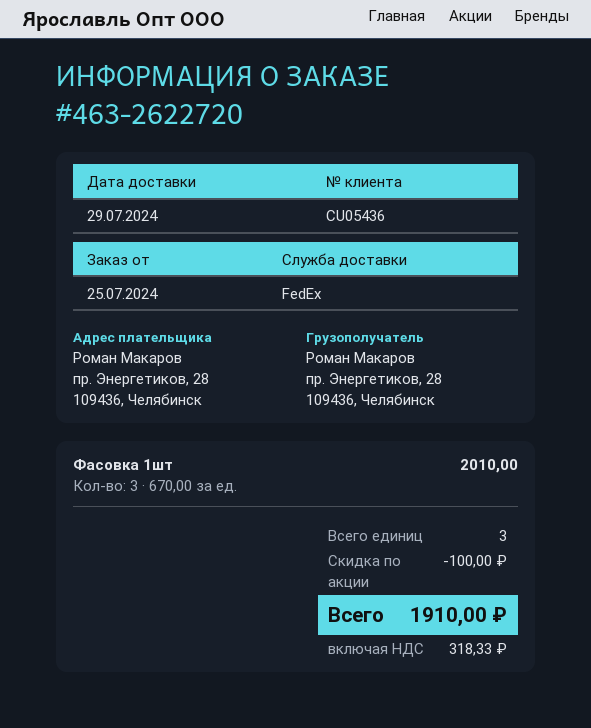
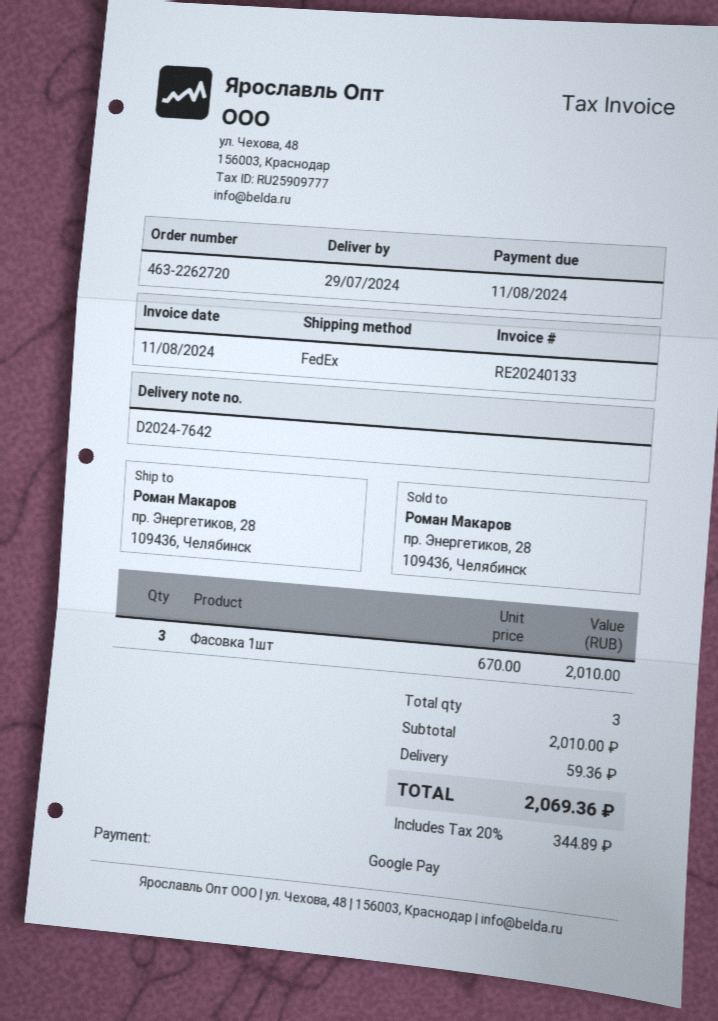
order number: 463-2622720 -> 463-2262720
discount: 100.00 -> none
shipping: none -> 59.36
tax: 318.33 -> 344.89
total: 1910.00 -> 2069.36

